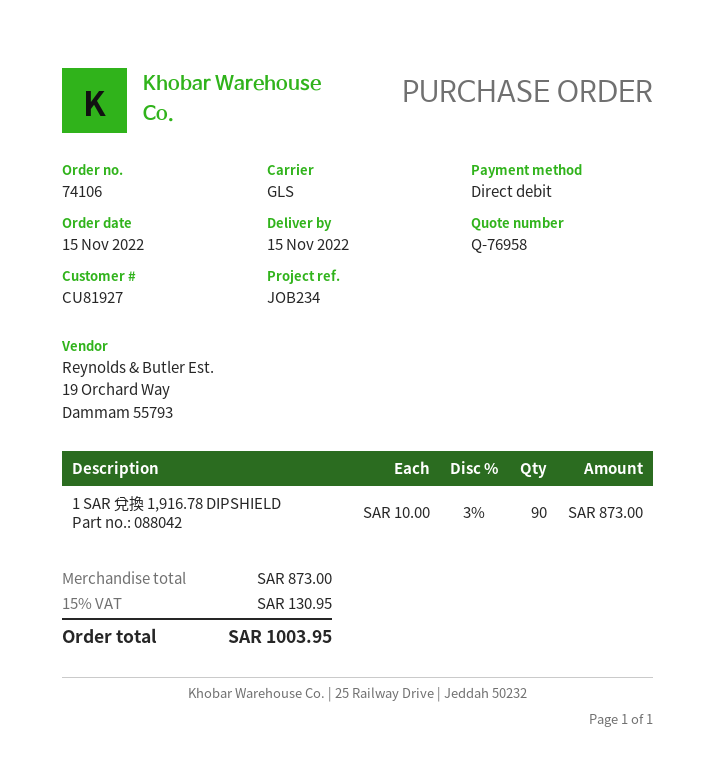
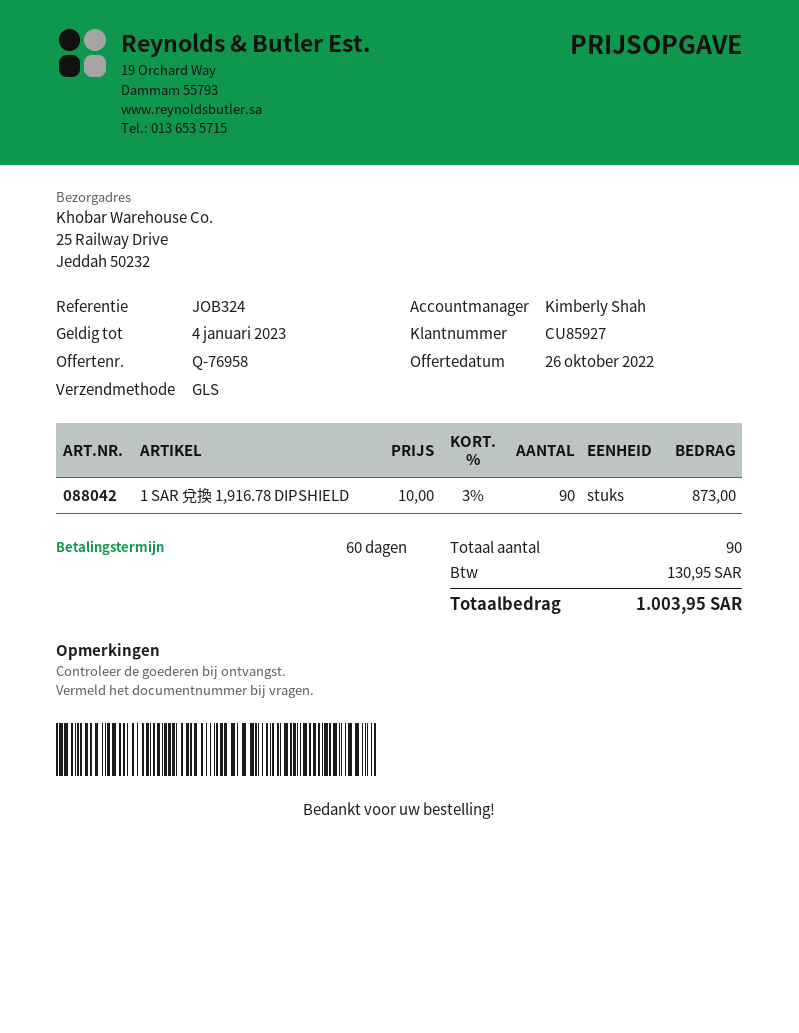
customer number: CU81927 -> CU85927
reference: JOB234 -> JOB324

